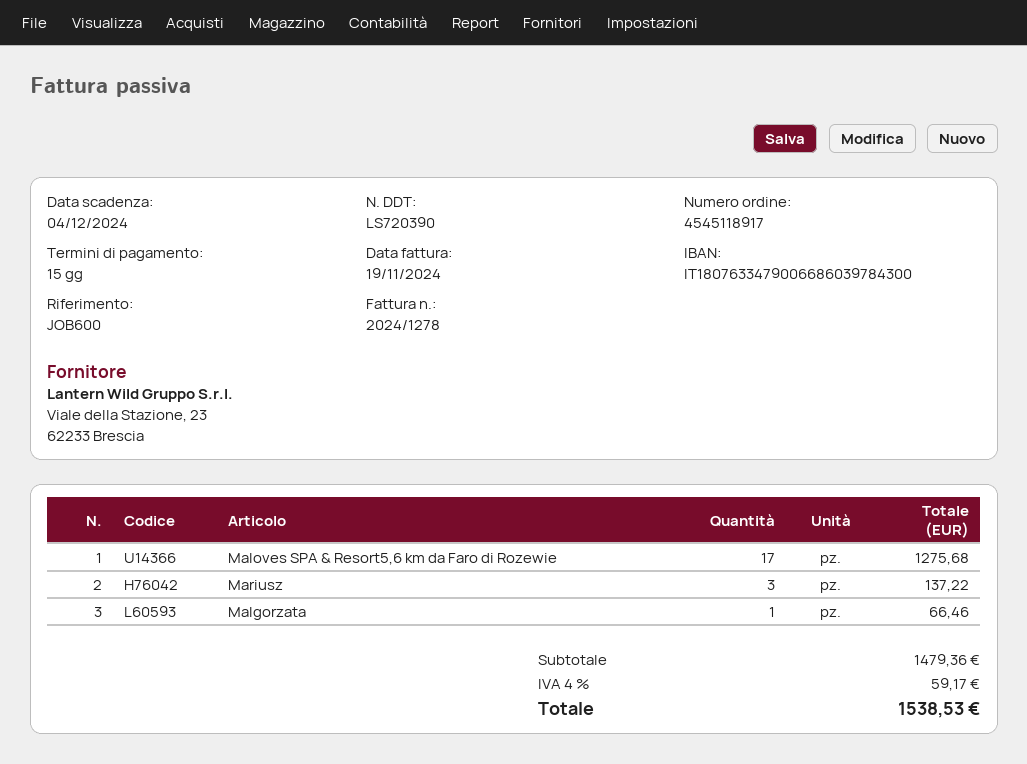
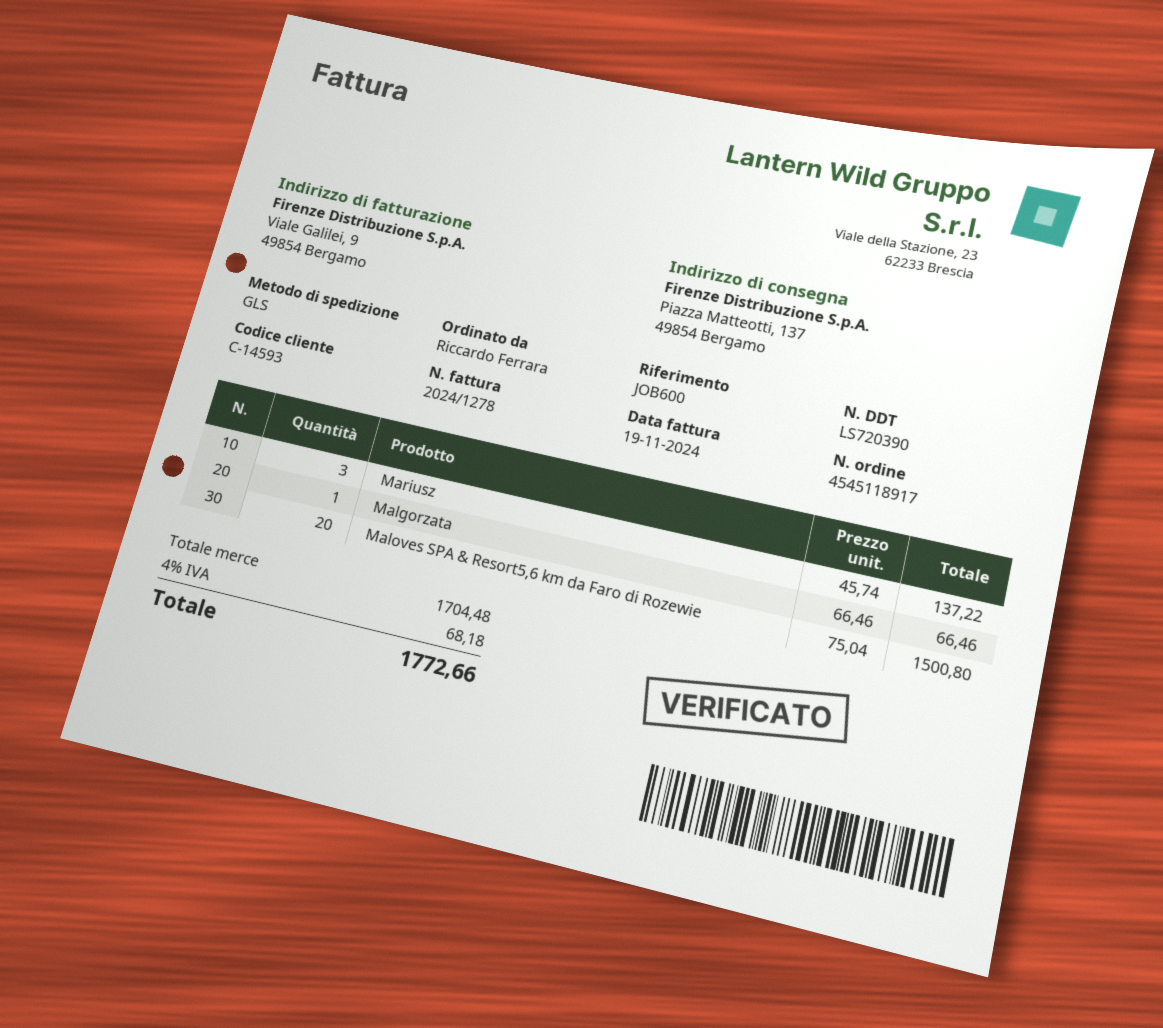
Maloves SPA & Resort5,6 km da Faro di Rozewie: 17 for 1275.68 -> 20 for 1500.80
subtotal: 1479.36 -> 1704.48
tax: 4% = 59.17 -> 4% = 68.18
total: 1538.53 -> 1772.66

